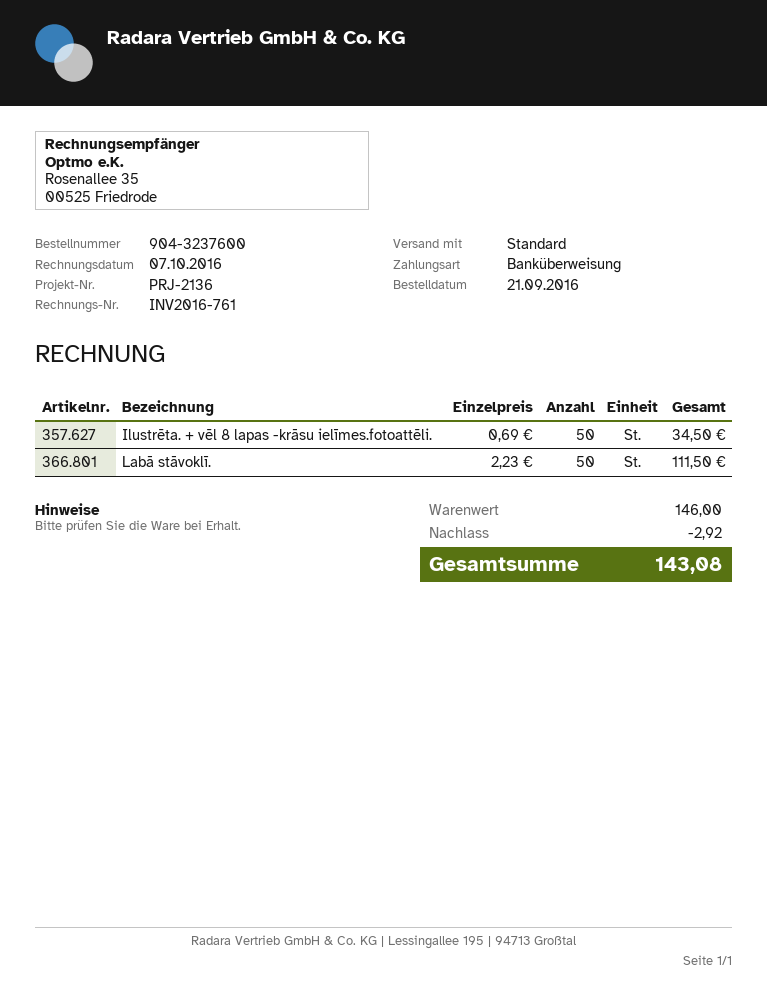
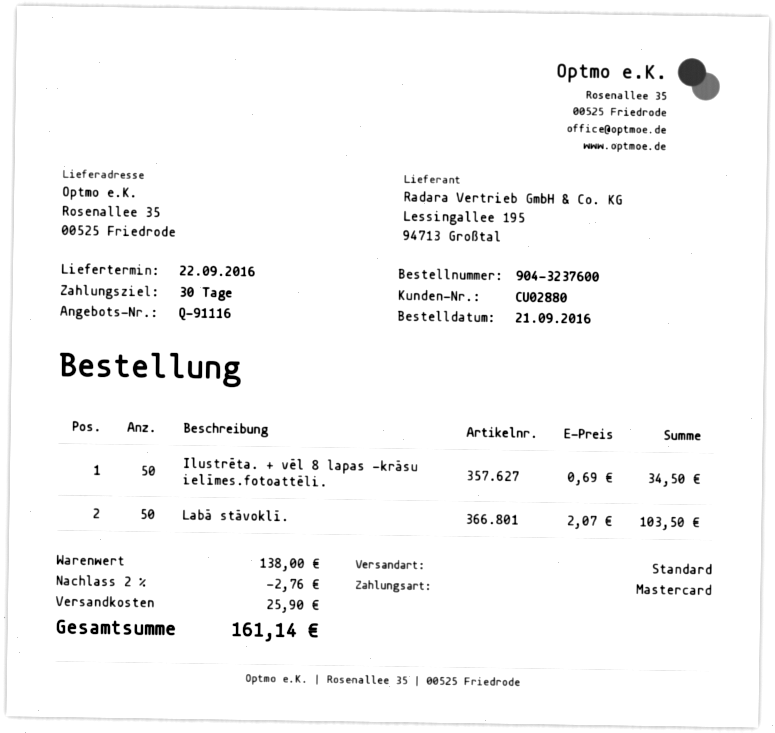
payment method: bank transfer -> Mastercard
Labā stāvoklī.: 50 x 2.23 = 111.50 -> 50 x 2.07 = 103.50
subtotal: 146.00 -> 138.00
discount: 2.92 -> 2.76
shipping: none -> 25.90
total: 143.08 -> 161.14

